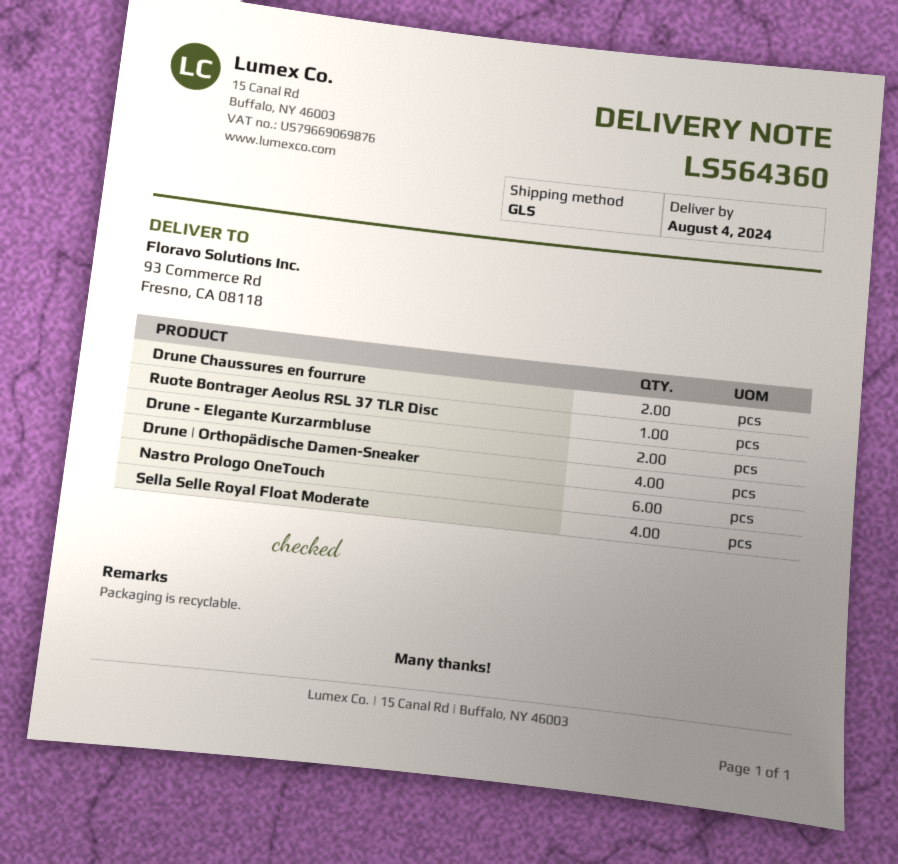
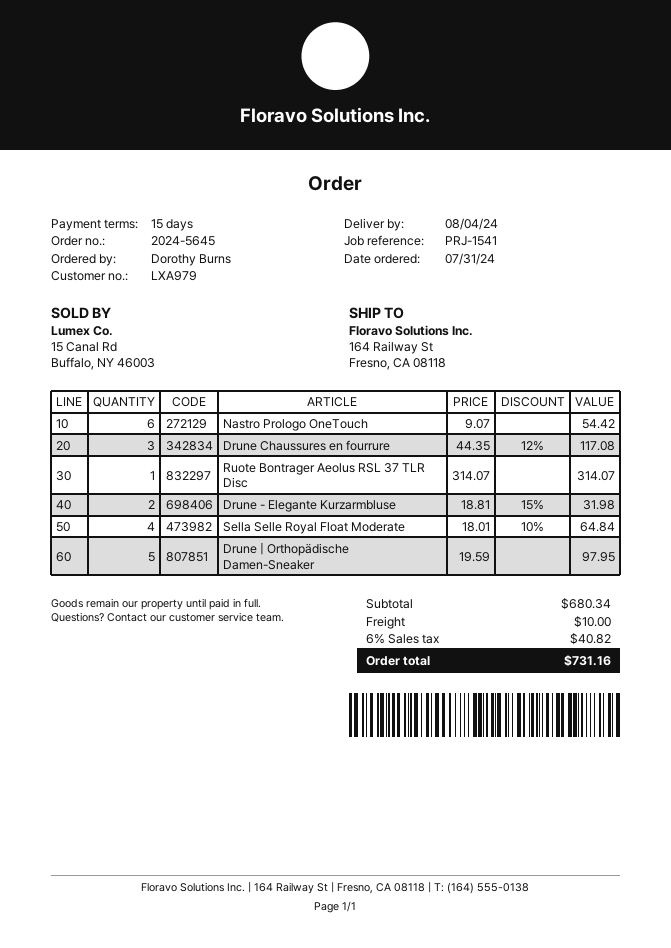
ship to: 93 Commerce Rd, Fresno, CA 08118 -> 164 Railway St, Fresno, CA 08118
Drune Chaussures en fourrure: 2 -> 3
Drune | Orthopädische Damen-Sneaker: 4 -> 5

